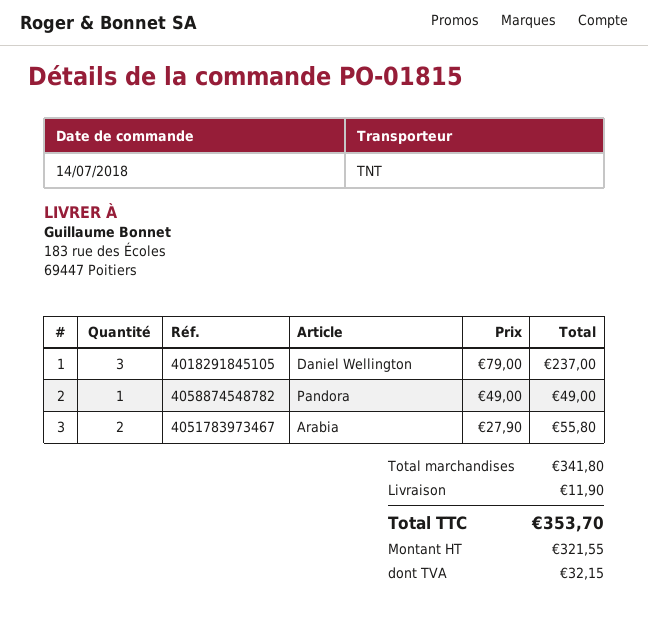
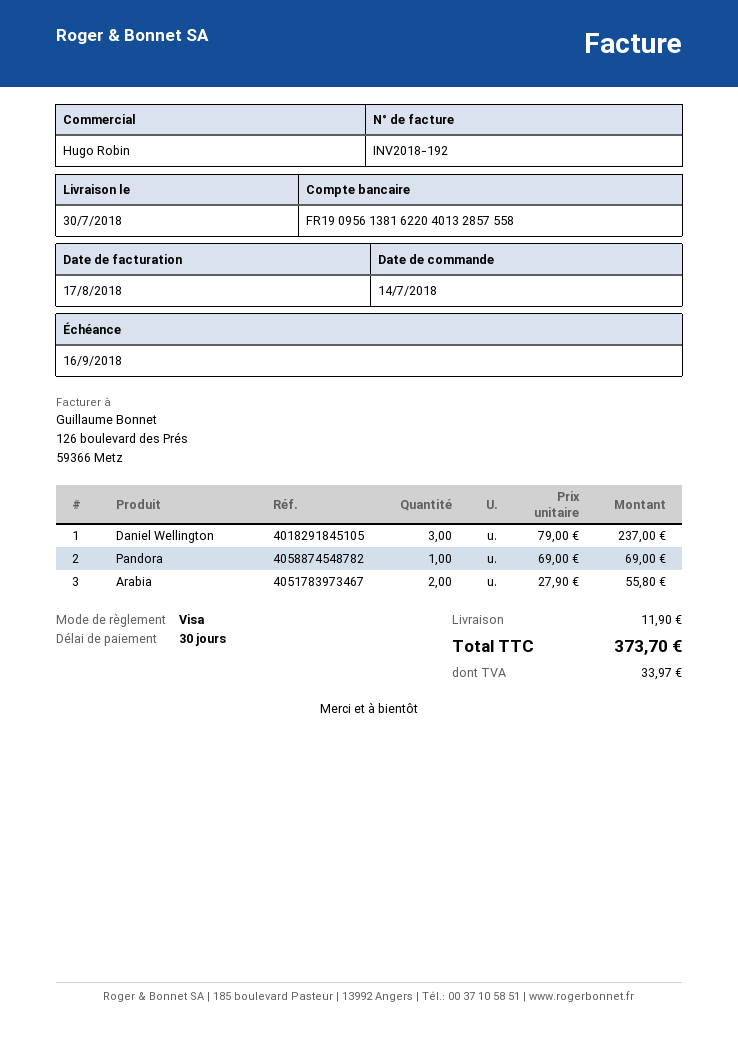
Pandora: 1 x 49.00 = 49.00 -> 1 x 69.00 = 69.00
tax: 32.15 -> 33.97
total: 353.70 -> 373.70

